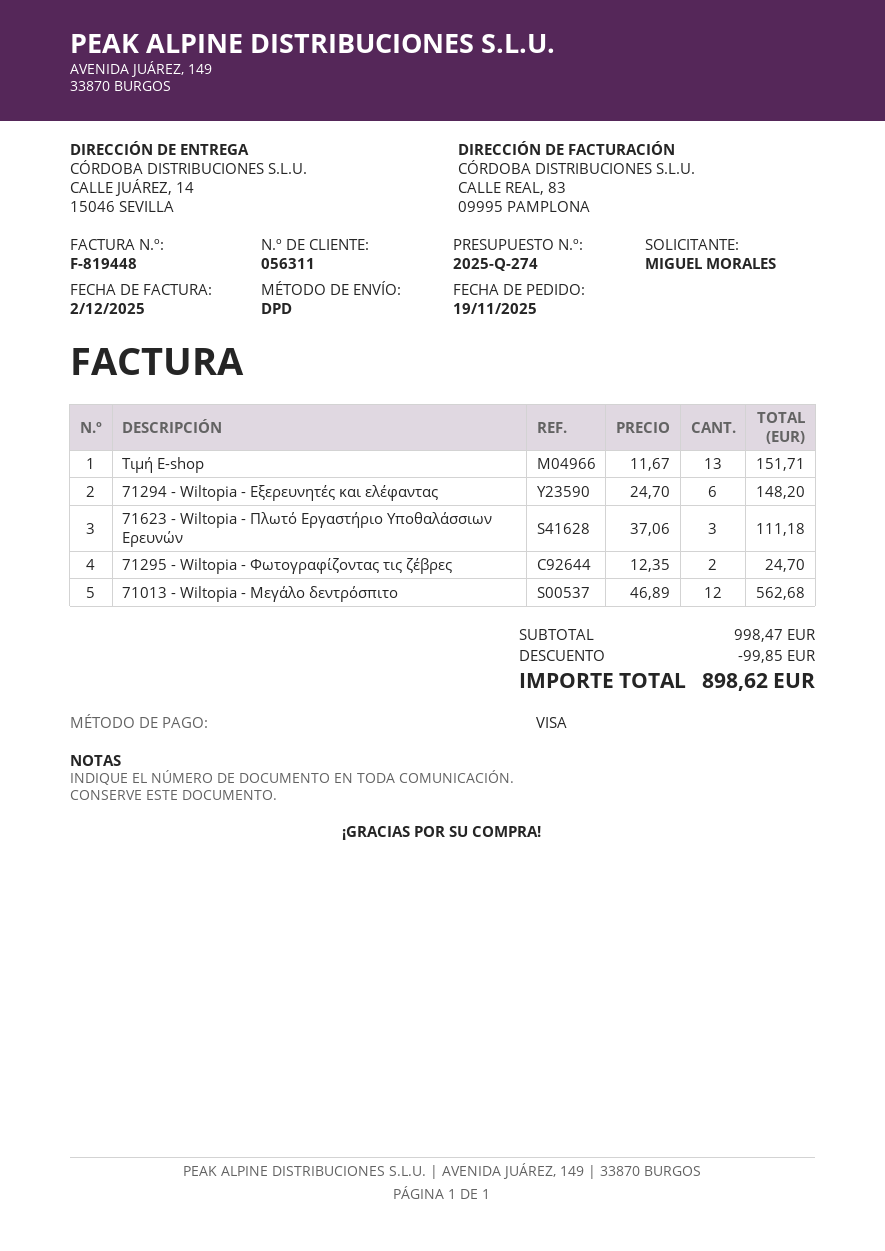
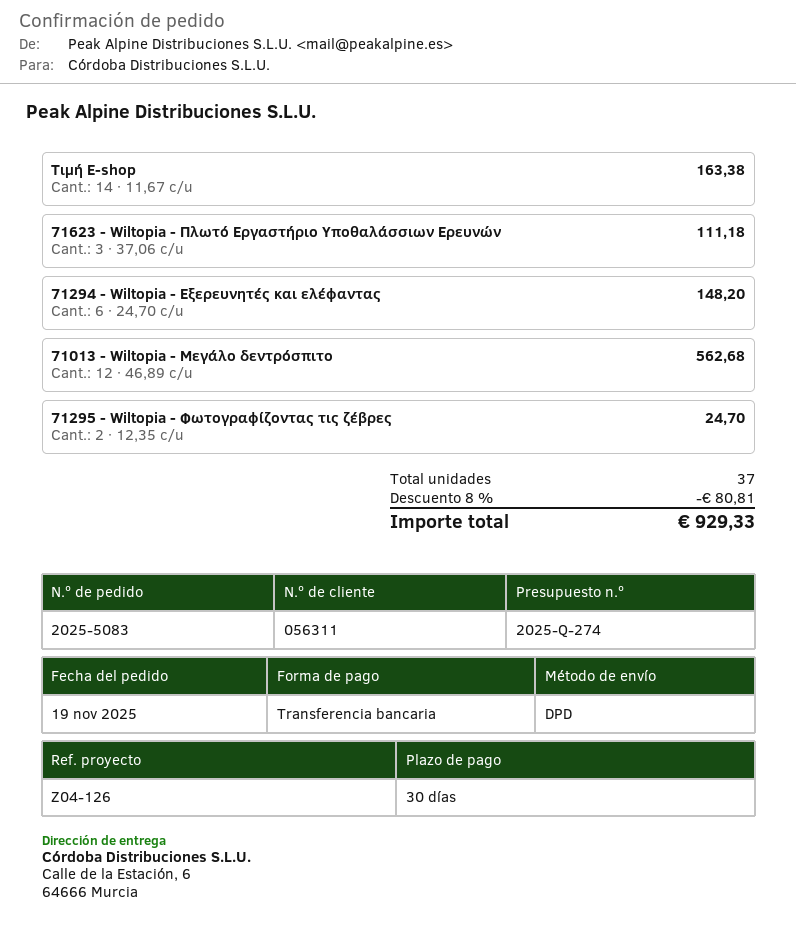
payment method: Visa -> bank transfer
ship to: CALLE JUÁREZ, 14, 15046 SEVILLA -> Calle de la Estación, 6, 64666 Murcia
Τιμή E-shop: 13 x 11.67 = 151.71 -> 14 x 11.67 = 163.38
discount: 99.85 -> 80.81
total: 898.62 -> 929.33

